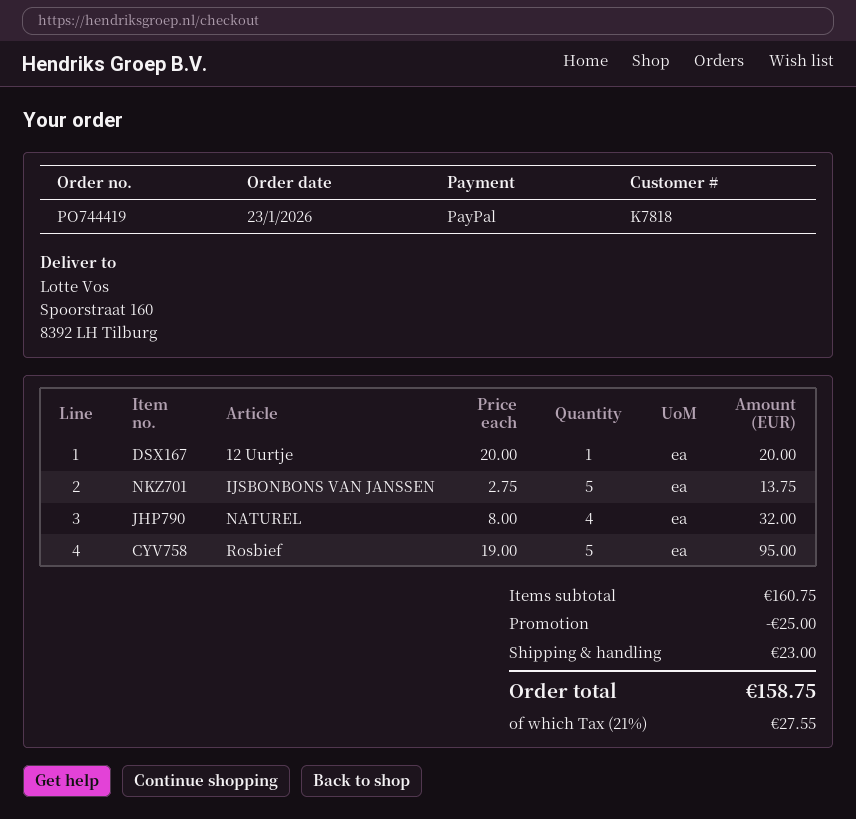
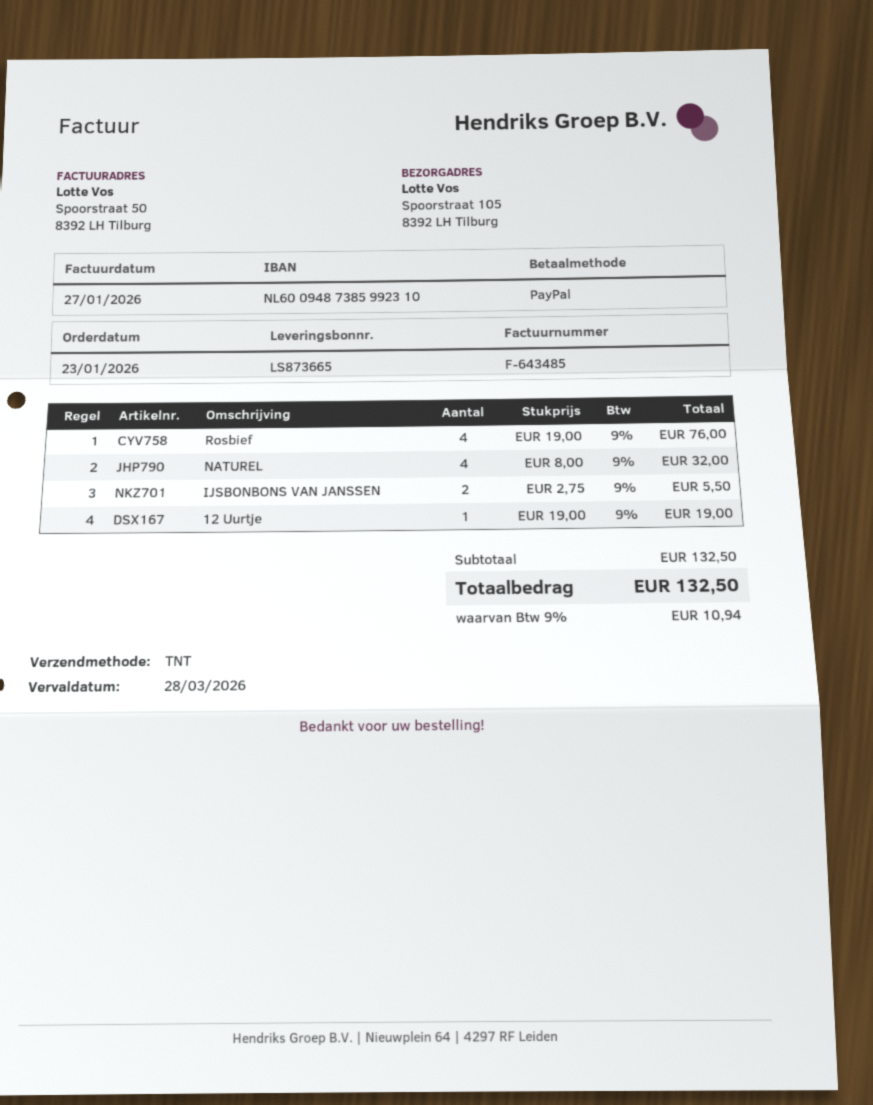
ship to: Spoorstraat 160, 8392 LH Tilburg -> Spoorstraat 105, 8392 LH Tilburg
12 Uurtje: 1 x 20.00 = 20.00 -> 1 x 19.00 = 19.00
IJSBONBONS VAN JANSSEN: 5 x 2.75 = 13.75 -> 2 x 2.75 = 5.50
Rosbief: 5 x 19.00 = 95.00 -> 4 x 19.00 = 76.00
subtotal: 160.75 -> 132.50
discount: 25.00 -> none
shipping: 23.00 -> none
tax: 21% = 27.55 -> 9% = 10.94
total: 158.75 -> 132.50

